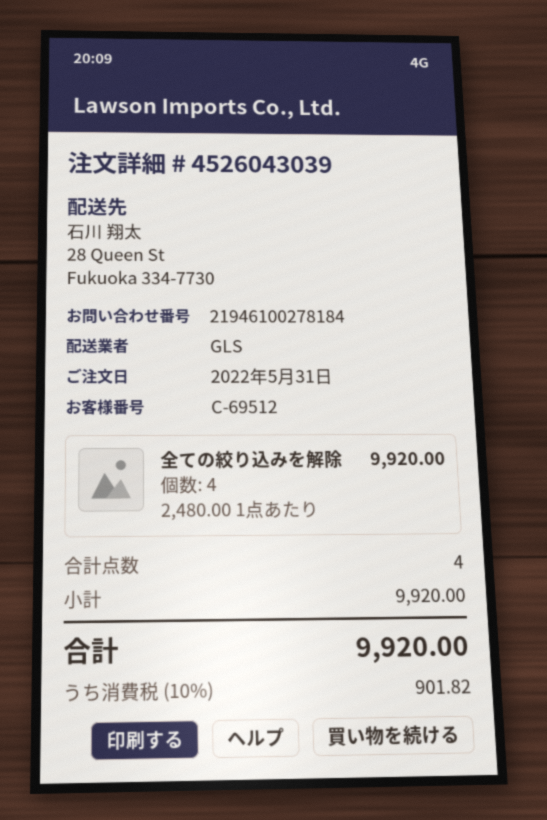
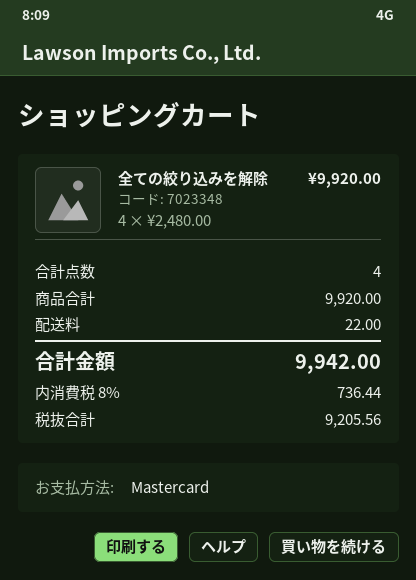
shipping: none -> 22.00
tax: 10% = 901.82 -> 8% = 736.44
total: 9920.00 -> 9942.00

